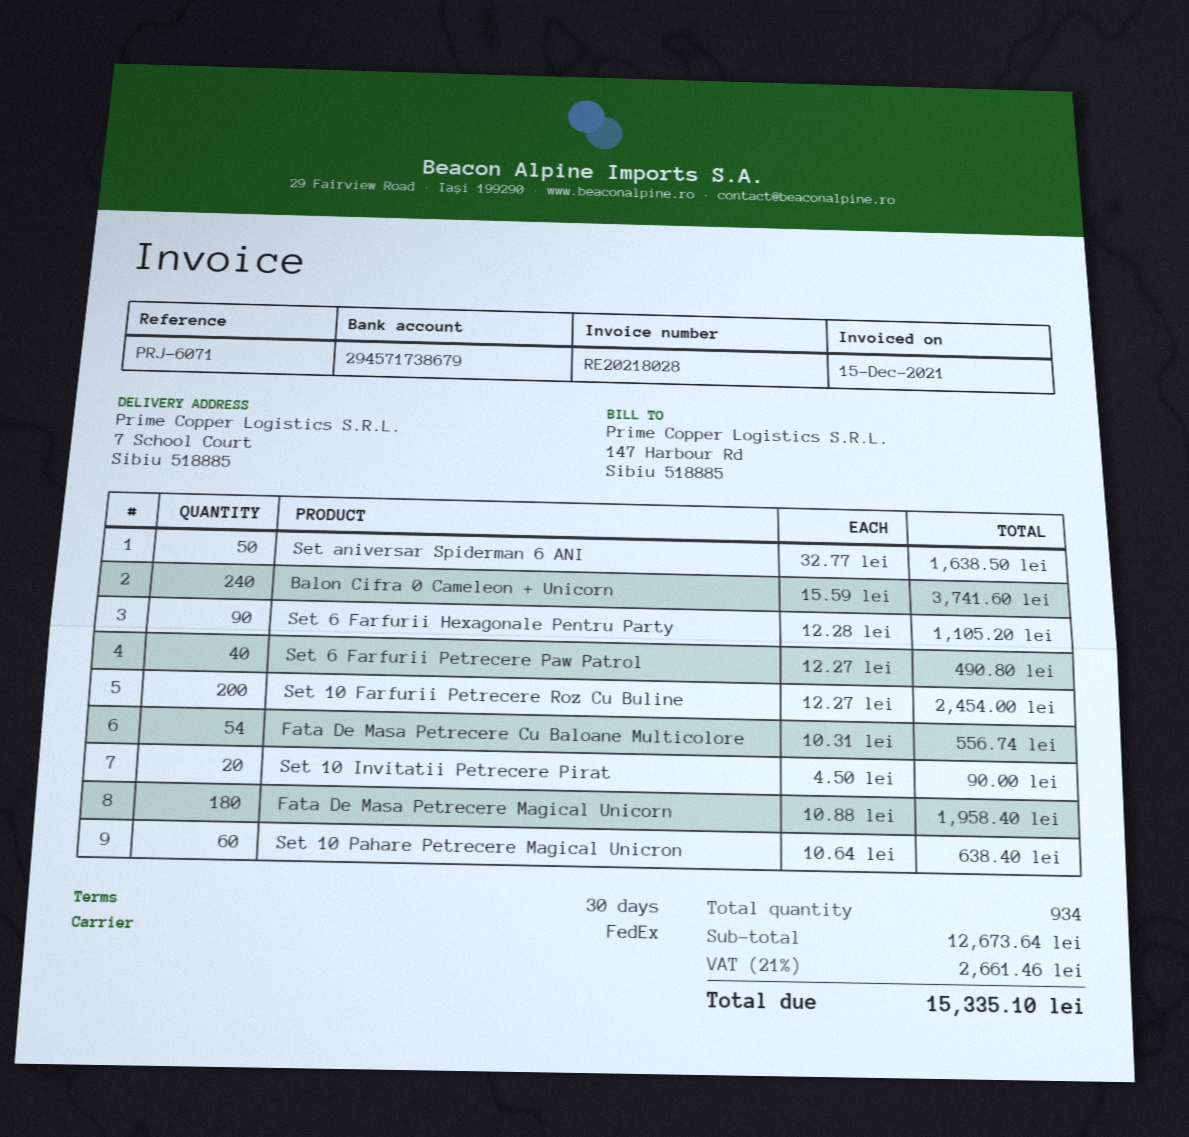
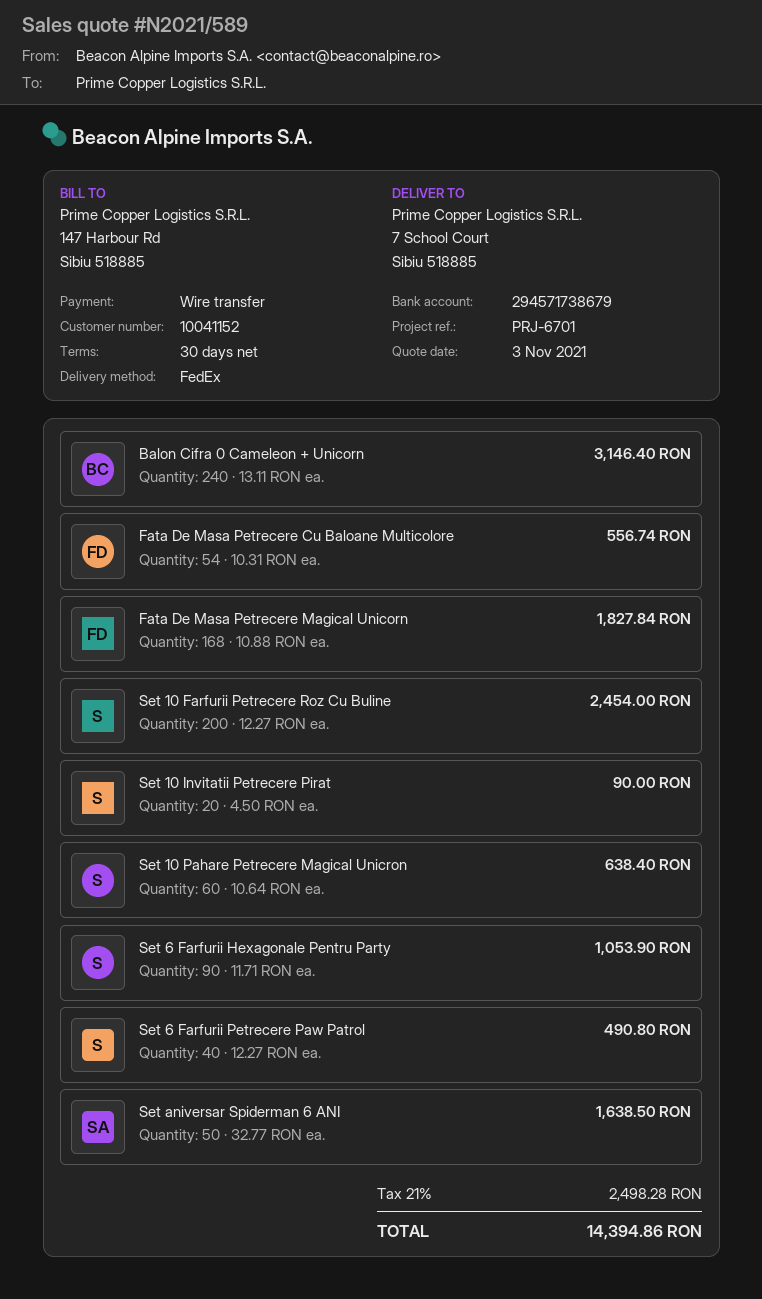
reference: PRJ-6071 -> PRJ-6701
Balon Cifra 0 Cameleon + Unicorn: 240 x 15.59 = 3741.60 -> 240 x 13.11 = 3146.40
Set 6 Farfurii Hexagonale Pentru Party: 90 x 12.28 = 1105.20 -> 90 x 11.71 = 1053.90
Fata De Masa Petrecere Magical Unicorn: 180 x 10.88 = 1958.40 -> 168 x 10.88 = 1827.84
tax: 21% = 2661.46 -> 21% = 2498.28
total: 15335.10 -> 14394.86

